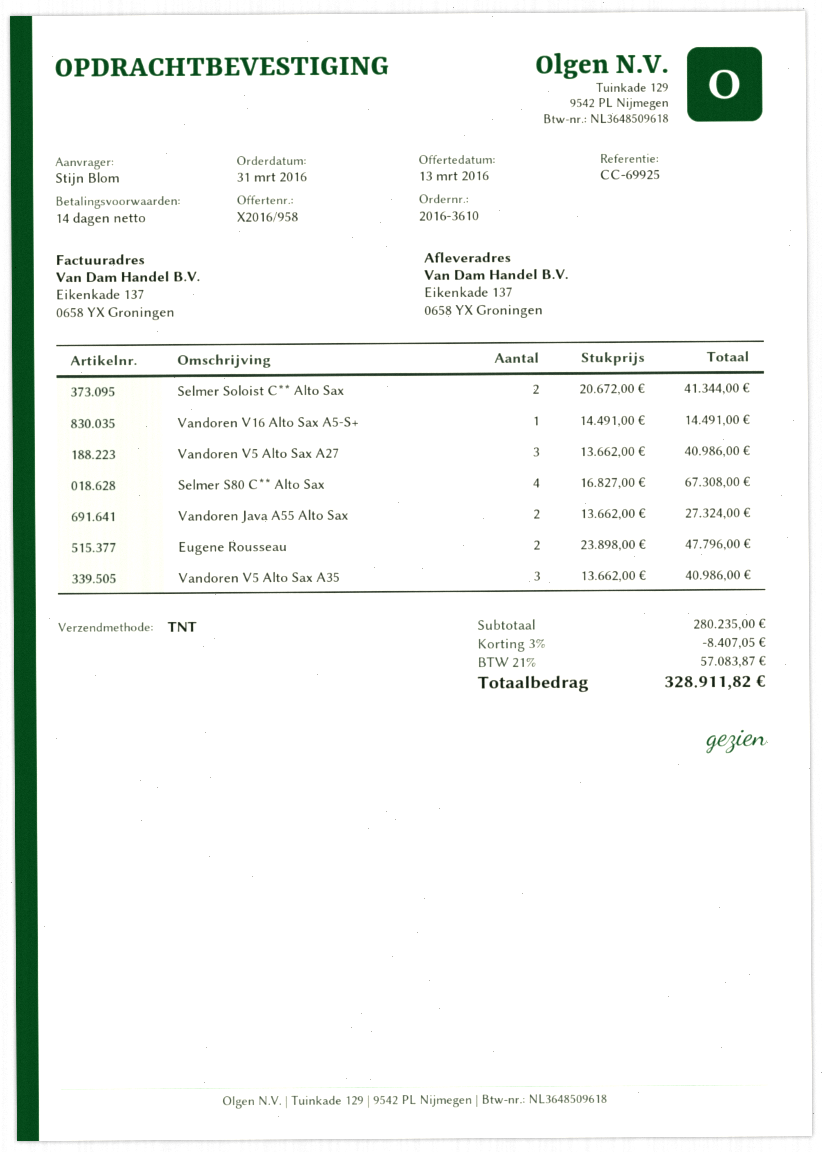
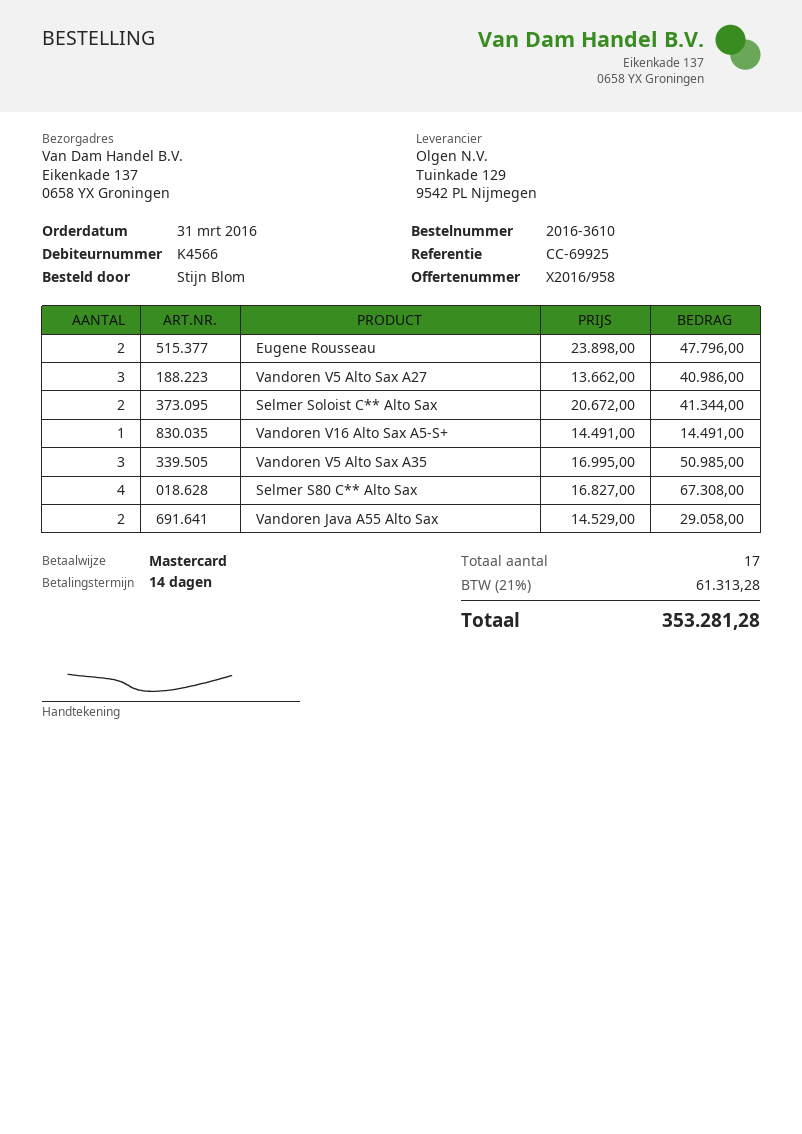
Vandoren Java A55 Alto Sax: 2 x 13662.00 = 27324.00 -> 2 x 14529.00 = 29058.00
Vandoren V5 Alto Sax A35: 3 x 13662.00 = 40986.00 -> 3 x 16995.00 = 50985.00
discount: 3% = 8407.05 -> none
tax: 21% = 57083.87 -> 21% = 61313.28
total: 328911.82 -> 353281.28

